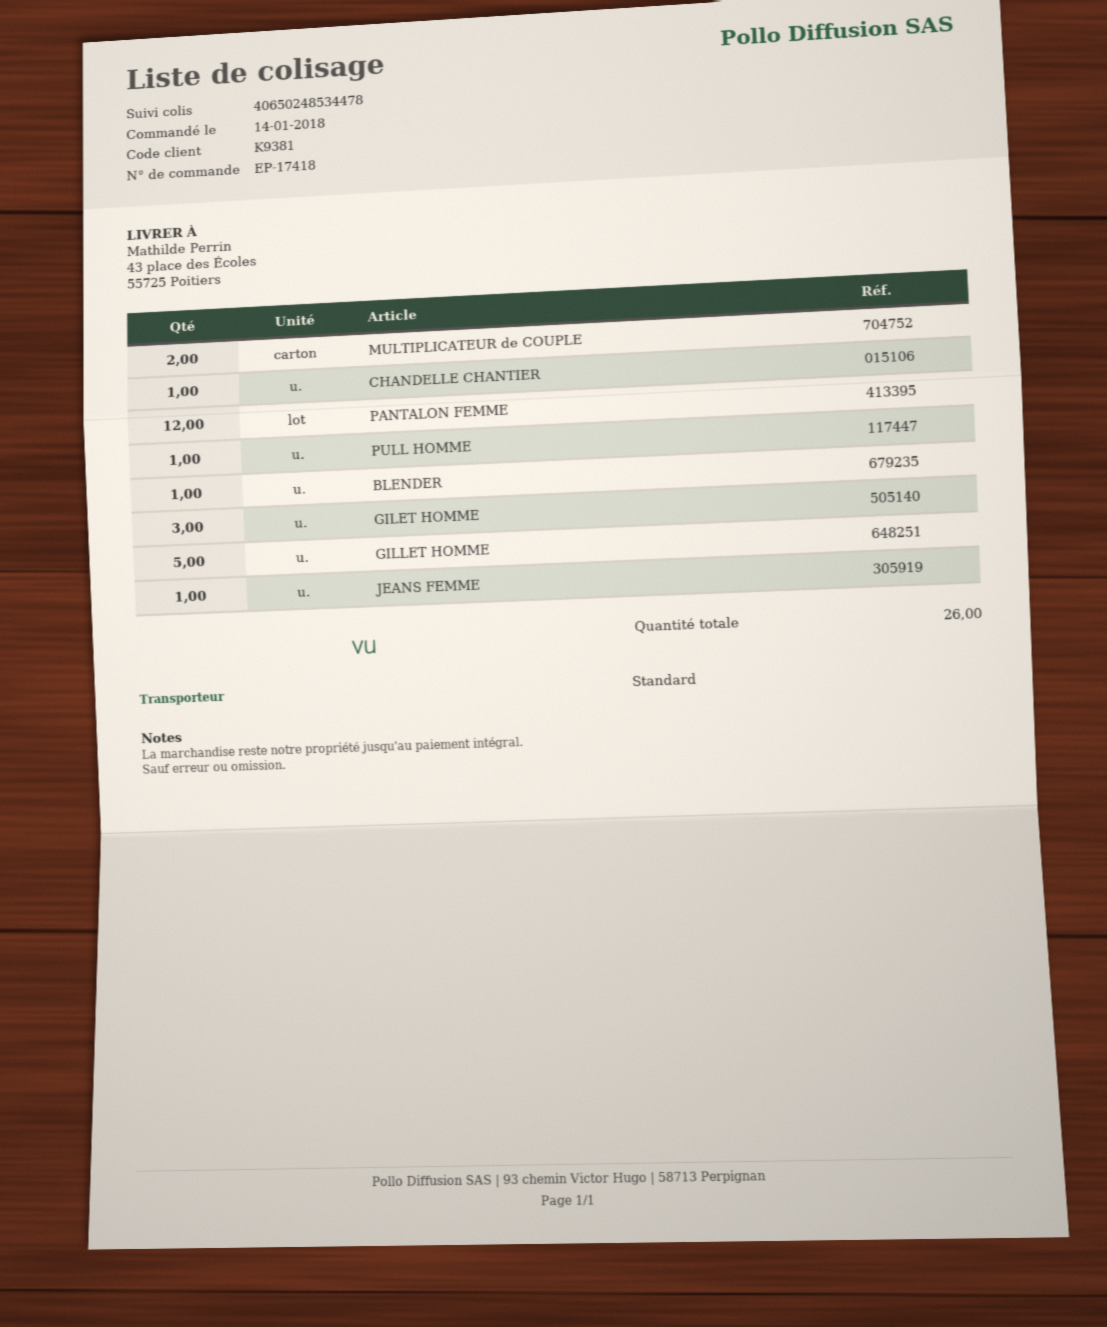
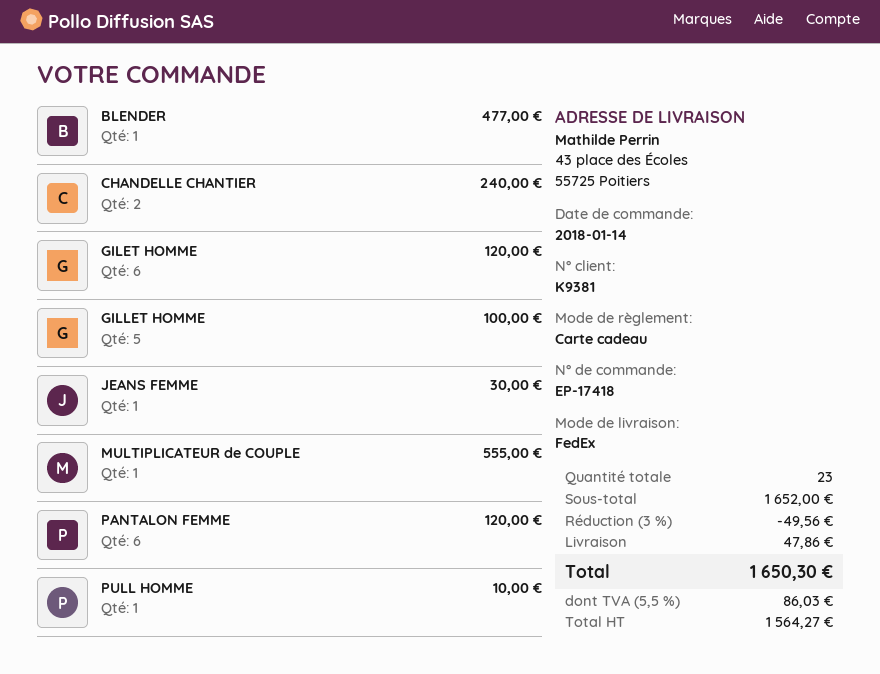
shipping method: standard -> FedEx
MULTIPLICATEUR de COUPLE: 2 -> 1
CHANDELLE CHANTIER: 1 -> 2
PANTALON FEMME: 12 -> 6
GILET HOMME: 3 -> 6
total quantity: 26 -> 23

